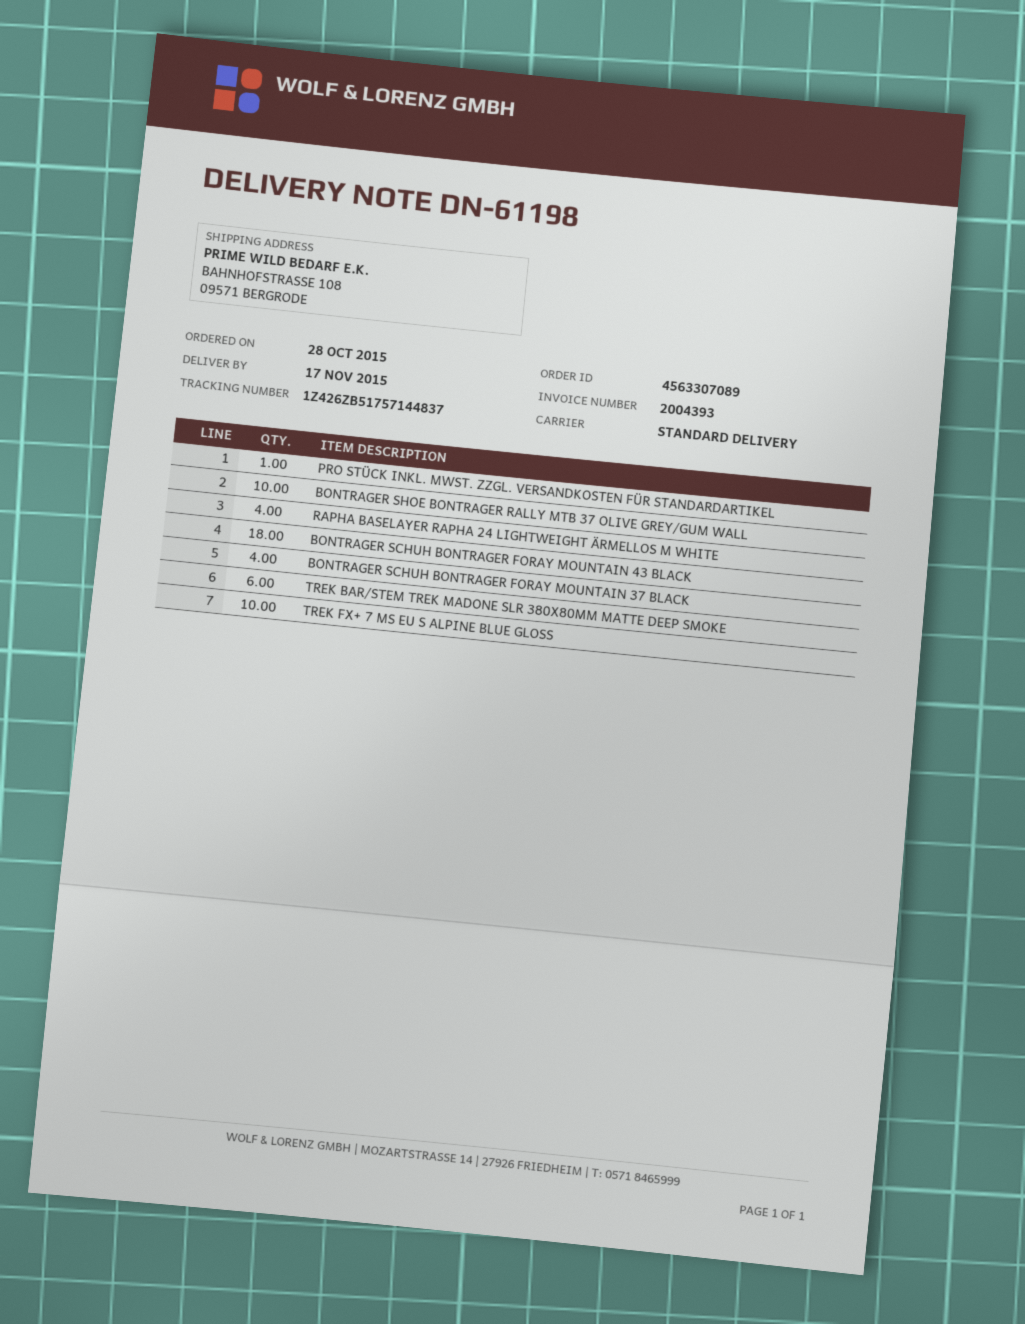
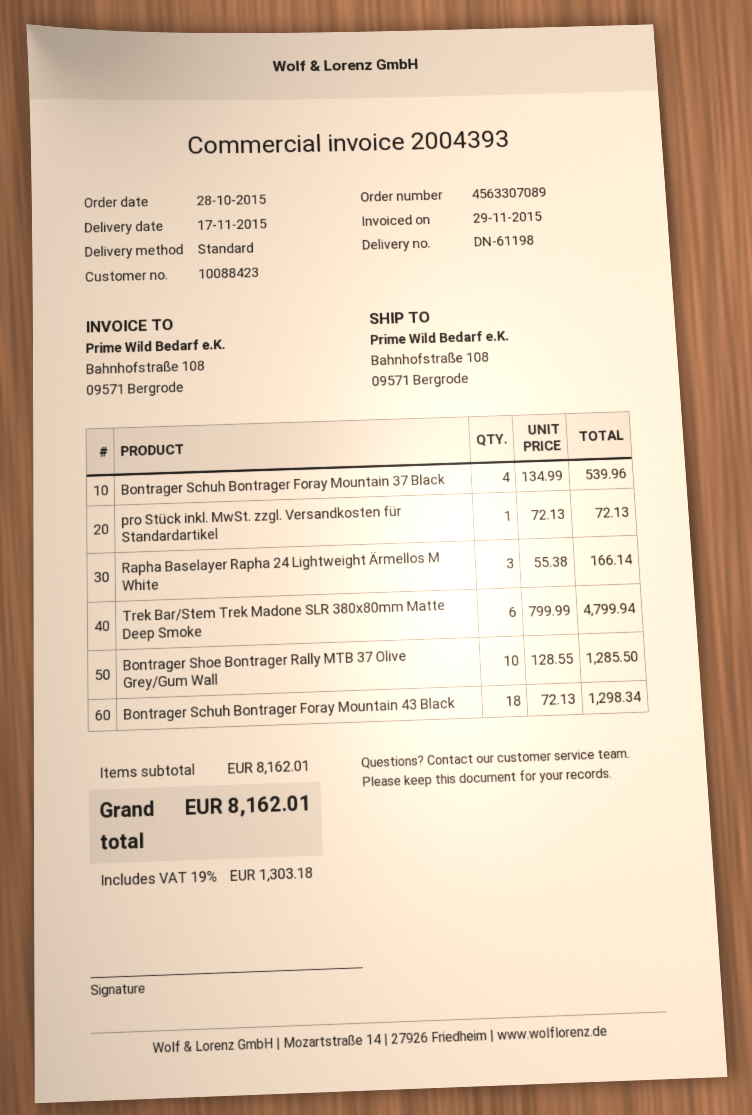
RAPHA BASELAYER RAPHA 24 LIGHTWEIGHT ÄRMELLOS M WHITE: 4 -> 3
TREK FX+ 7 MS EU S ALPINE BLUE GLOSS: 10 -> none

